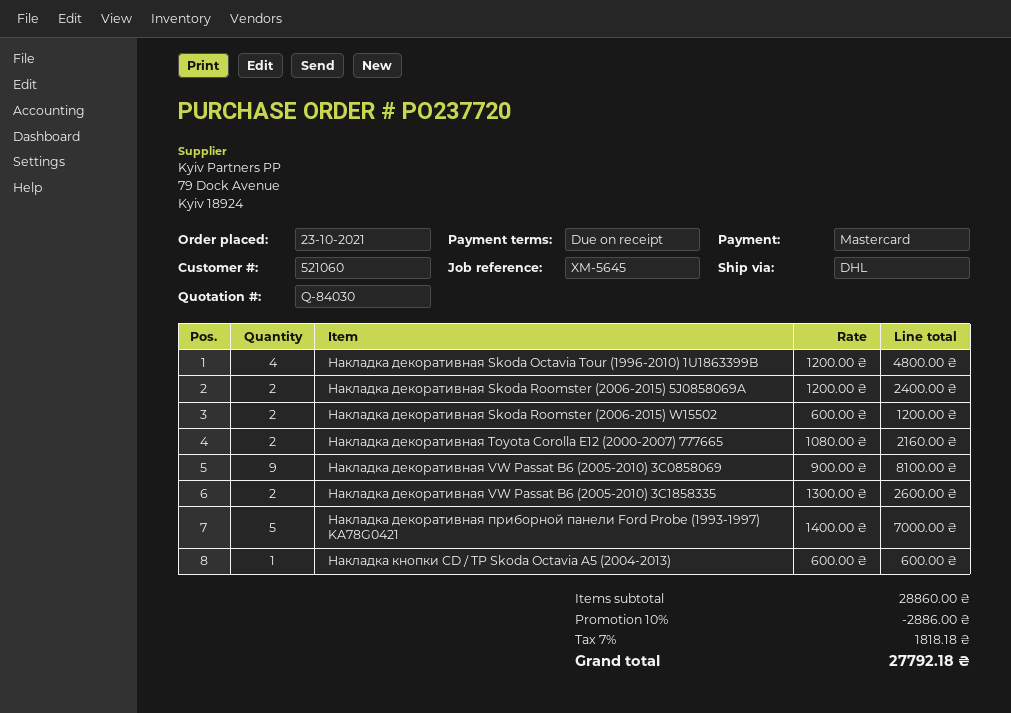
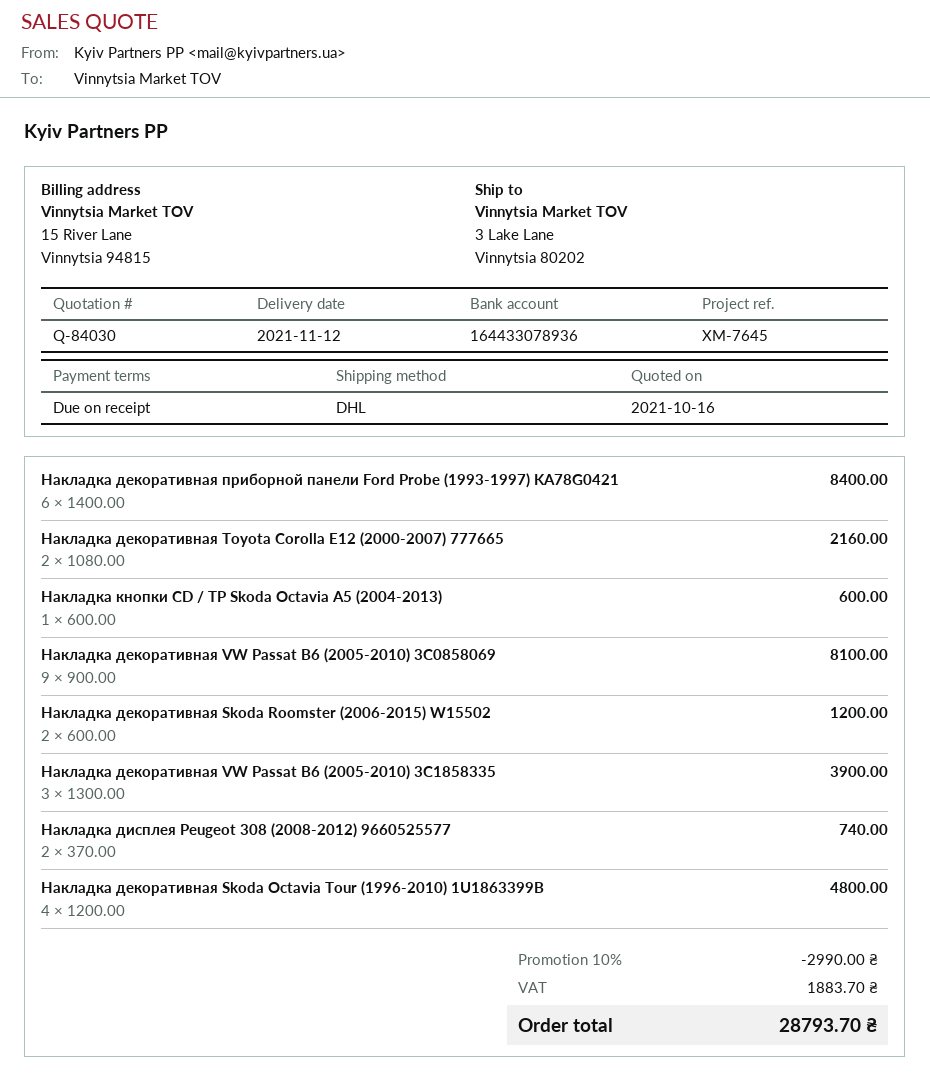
reference: XM-5645 -> XM-7645
Накладка декоративная Skoda Roomster (2006-2015) 5J0858069A: 2 x 1200.00 = 2400.00 -> none
Накладка декоративная VW Passat B6 (2005-2010) 3C1858335: 2 x 1300.00 = 2600.00 -> 3 x 1300.00 = 3900.00
Накладка декоративная приборной панели Ford Probe (1993-1997) KA78G0421: 5 x 1400.00 = 7000.00 -> 6 x 1400.00 = 8400.00
Накладка дисплея Peugeot 308 (2008-2012) 9660525577: none -> 2 x 370.00 = 740.00
discount: 10% = 2886.00 -> 10% = 2990.00
tax: 1818.18 -> 1883.70
total: 27792.18 -> 28793.70

